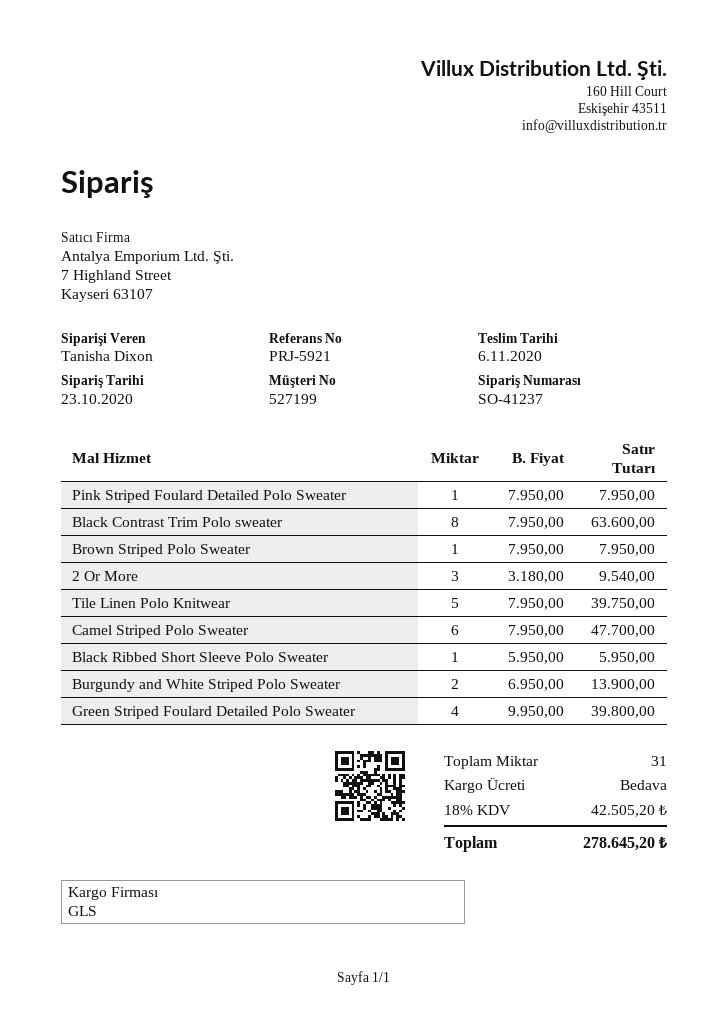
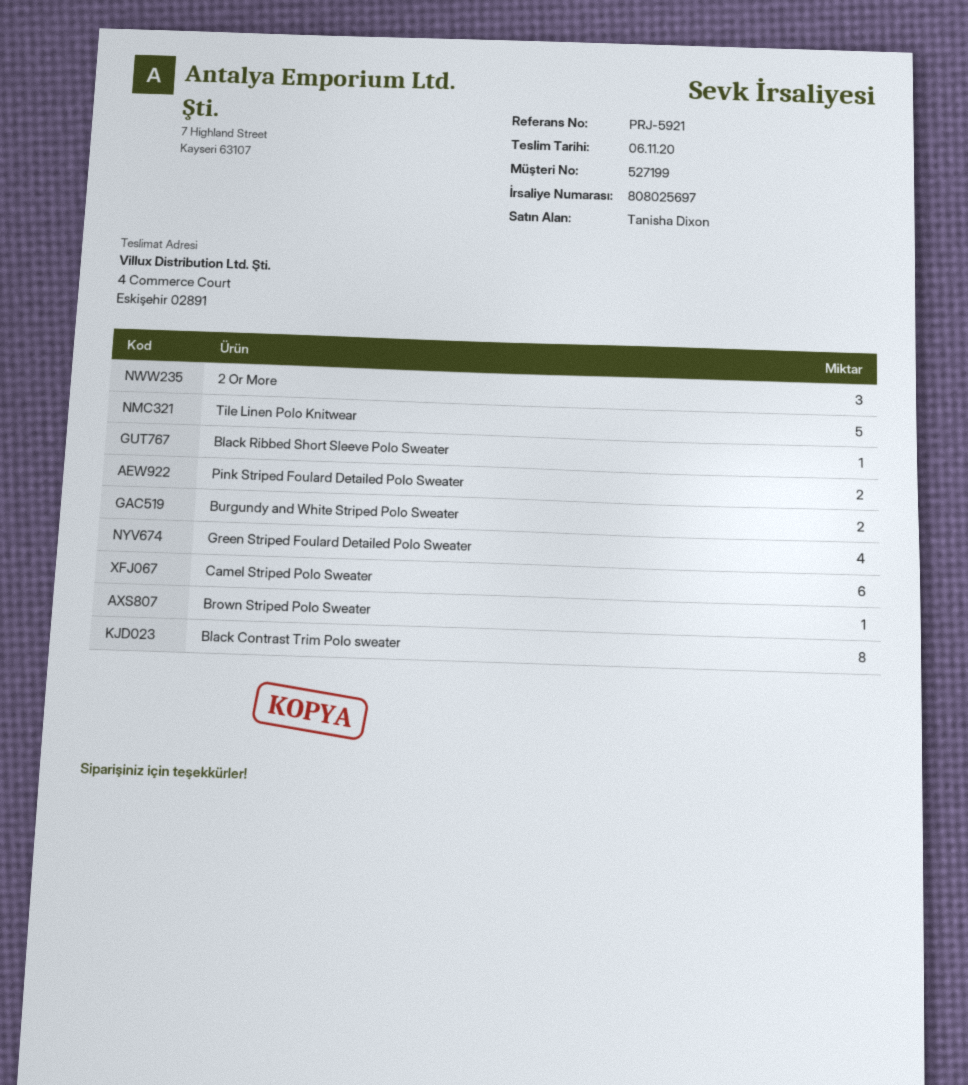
Pink Striped Foulard Detailed Polo Sweater: 1 -> 2

